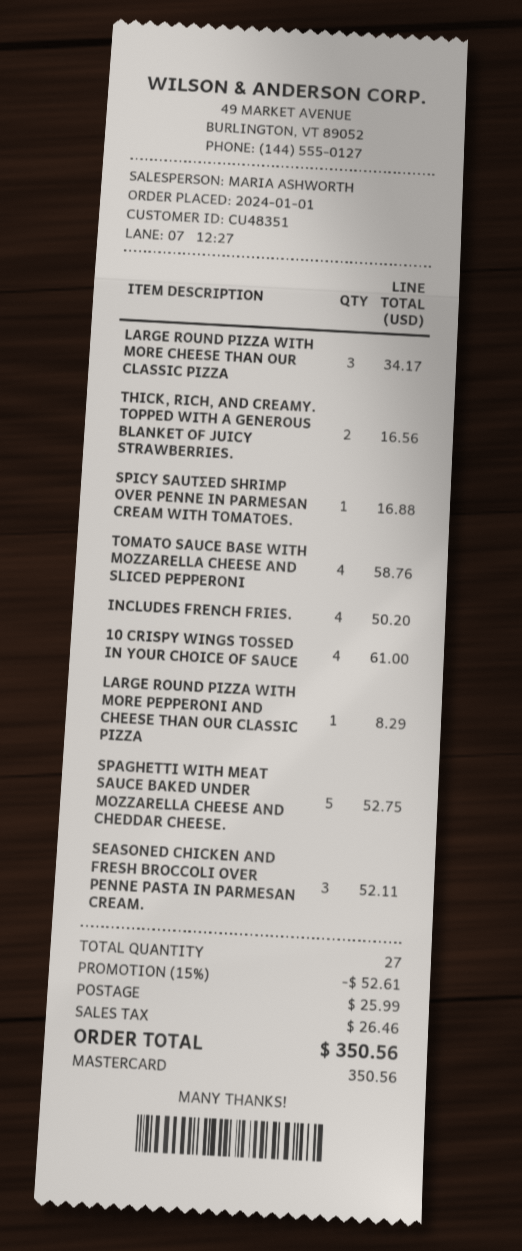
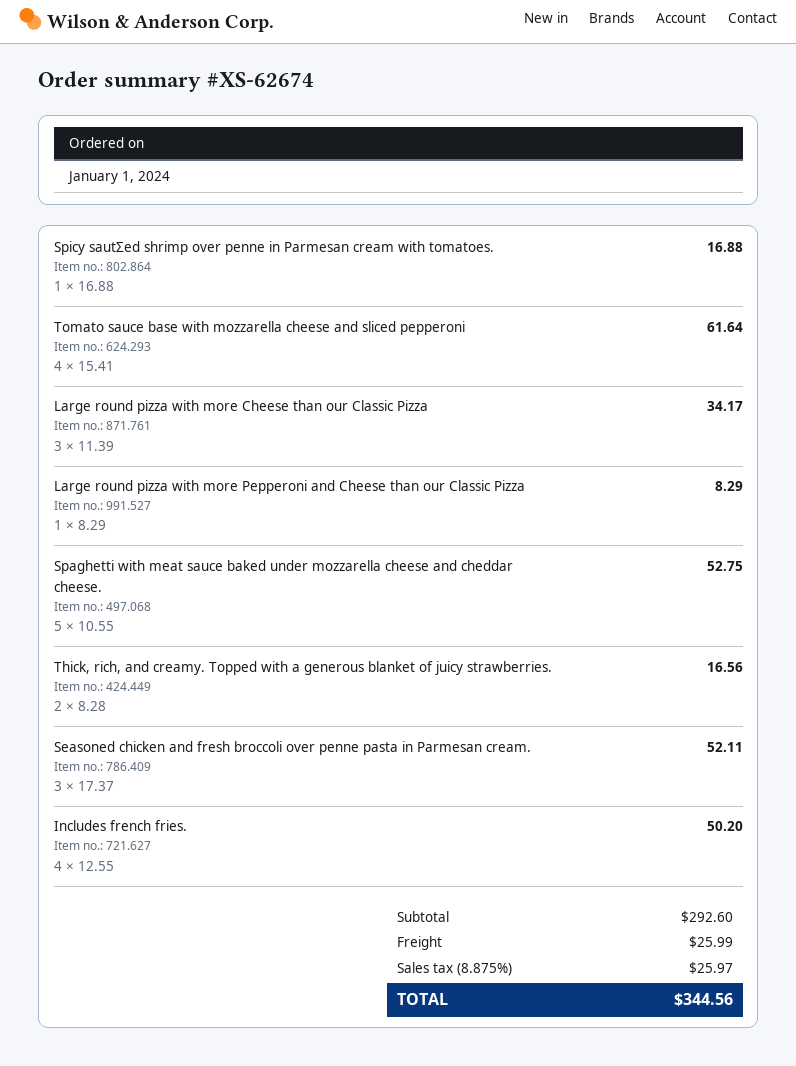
TOMATO SAUCE BASE WITH MOZZARELLA CHEESE AND SLICED PEPPERONI: 4 for 58.76 -> 4 for 61.64
10 CRISPY WINGS TOSSED IN YOUR CHOICE OF SAUCE: 4 for 61.00 -> none
discount: 15% = 52.61 -> none
tax: 26.46 -> 25.97
total: 350.56 -> 344.56

